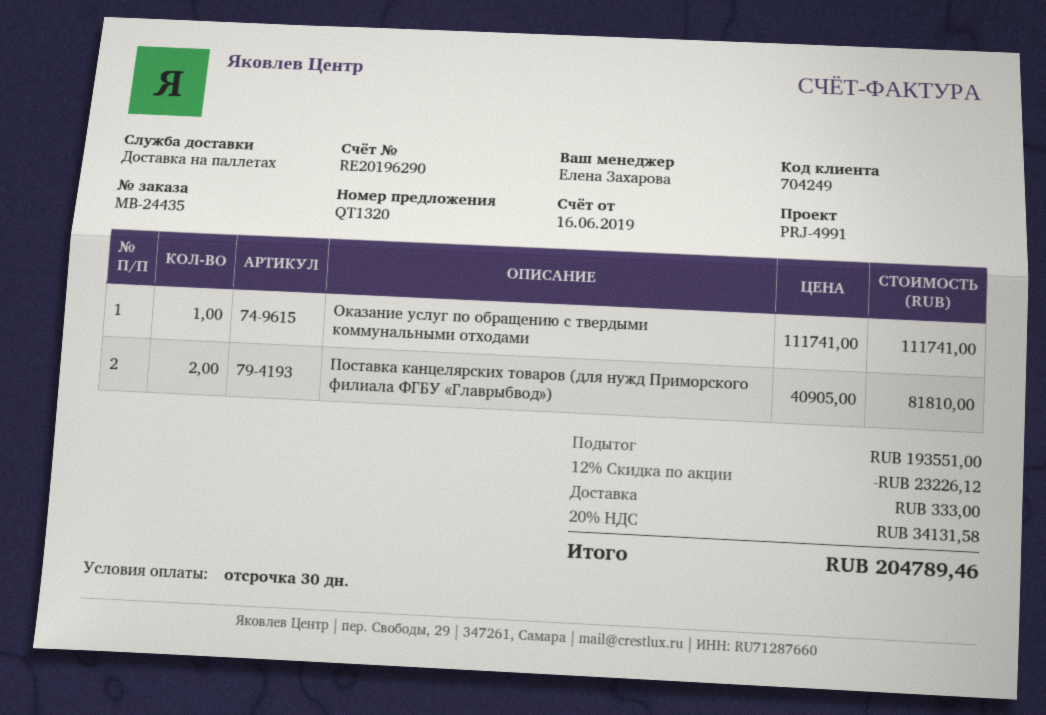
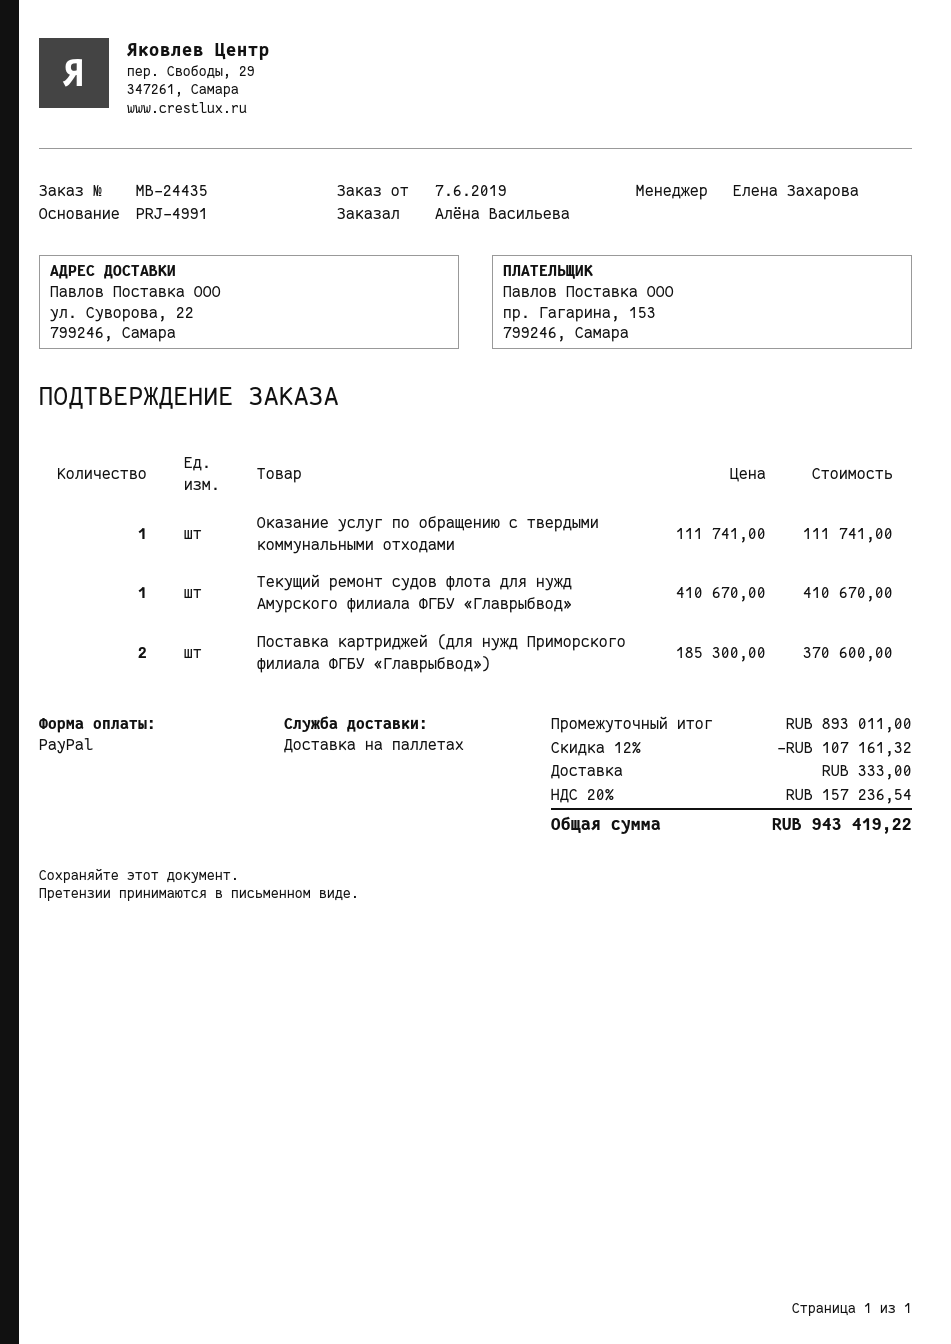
Поставка канцелярских товаров (для нужд Приморского филиала ФГБУ «Главрыбвод»): 2 x 40905.00 = 81810.00 -> none
Текущий ремонт судов флота для нужд Амурского филиала ФГБУ «Главрыбвод»: none -> 1 x 410670.00 = 410670.00
Поставка картриджей (для нужд Приморского филиала ФГБУ «Главрыбвод»): none -> 2 x 185300.00 = 370600.00
subtotal: 193551.00 -> 893011.00
discount: 12% = 23226.12 -> 12% = 107161.32
tax: 20% = 34131.58 -> 20% = 157236.54
total: 204789.46 -> 943419.22

